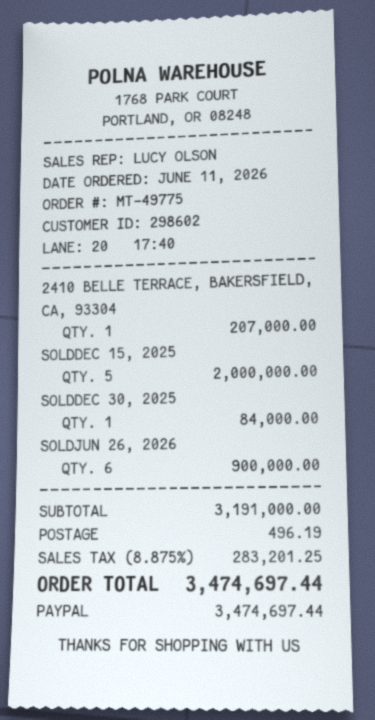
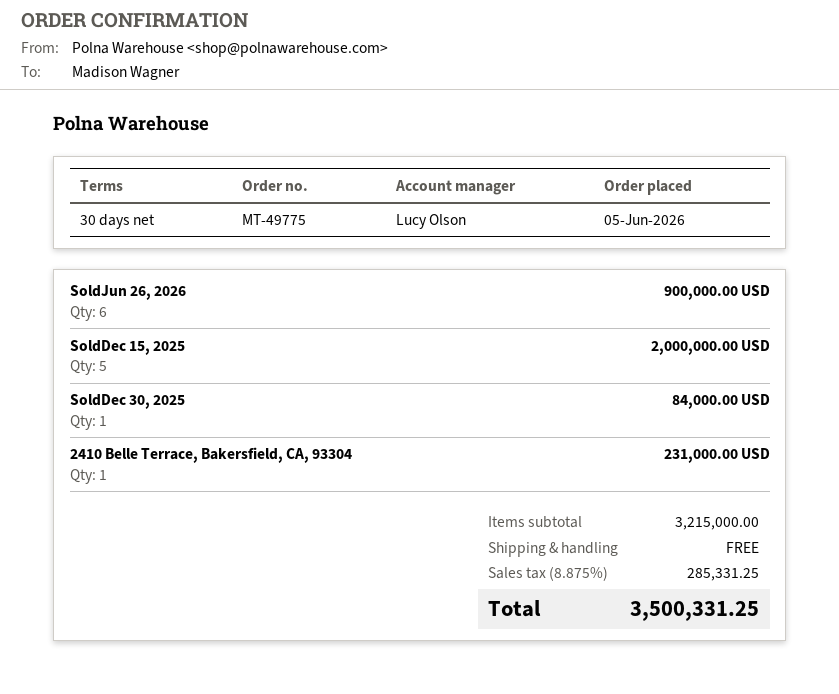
order date: 2026-06-11 -> 2026-06-05
2410 BELLE TERRACE, BAKERSFIELD, CA, 93304: 1 for 207000.00 -> 1 for 231000.00
subtotal: 3191000.00 -> 3215000.00
shipping: 496.19 -> 0.00
tax: 8.875% = 283201.25 -> 8.875% = 285331.25
total: 3474697.44 -> 3500331.25

